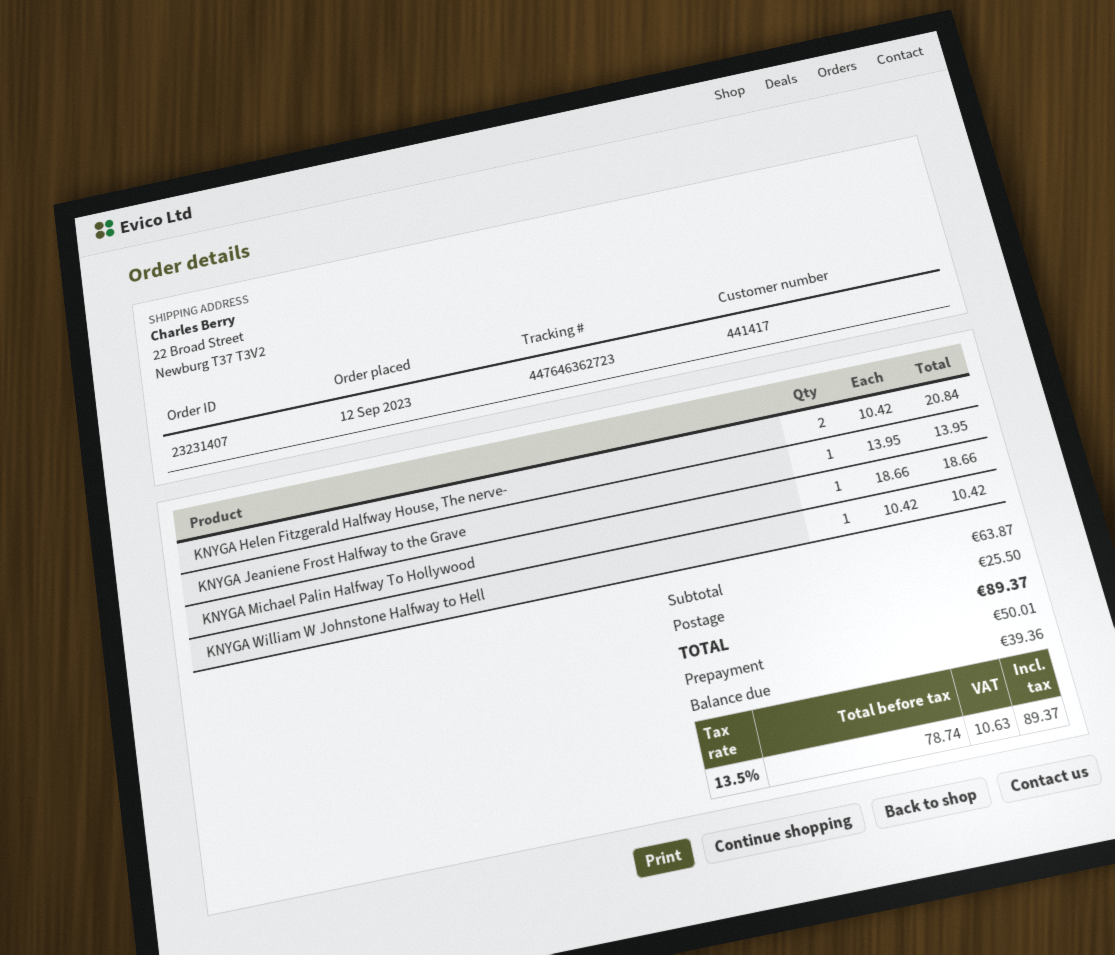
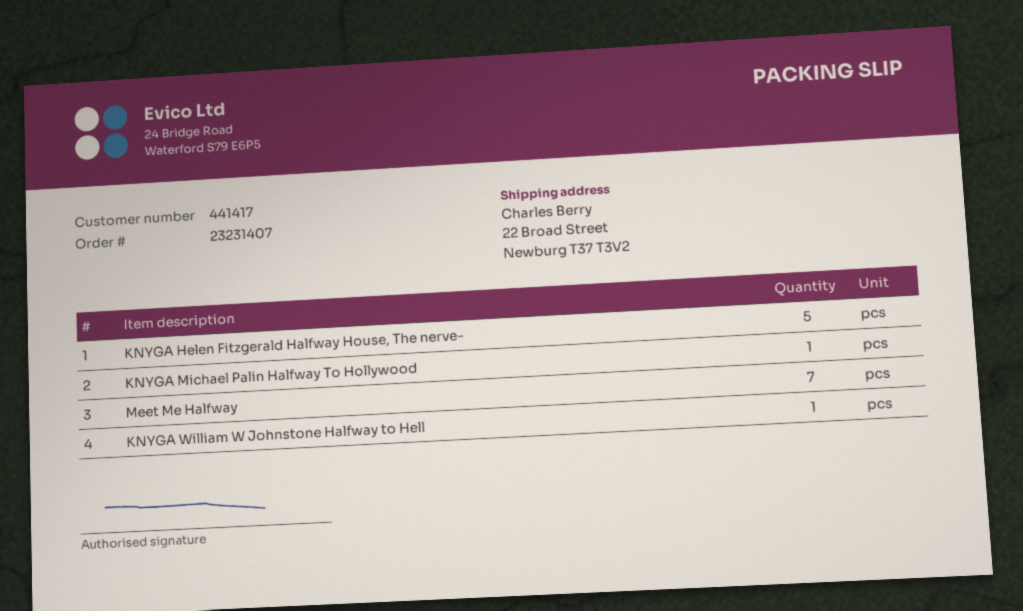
KNYGA Helen Fitzgerald Halfway House, The nerve-: 2 -> 5
KNYGA Jeaniene Frost Halfway to the Grave: 1 -> none
Meet Me Halfway: none -> 7

